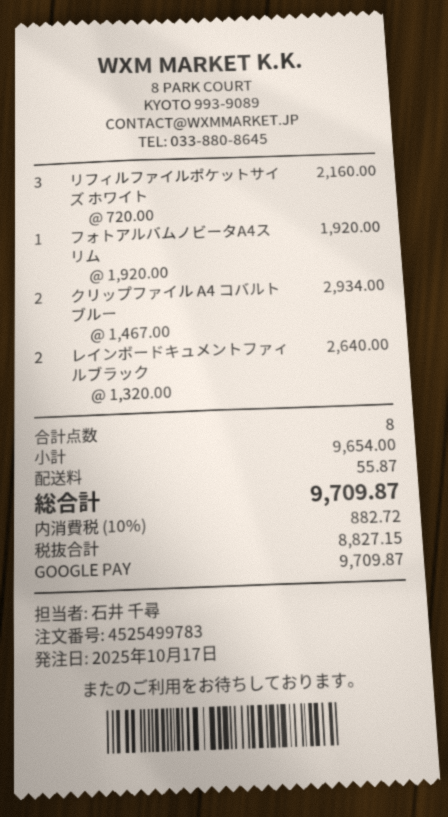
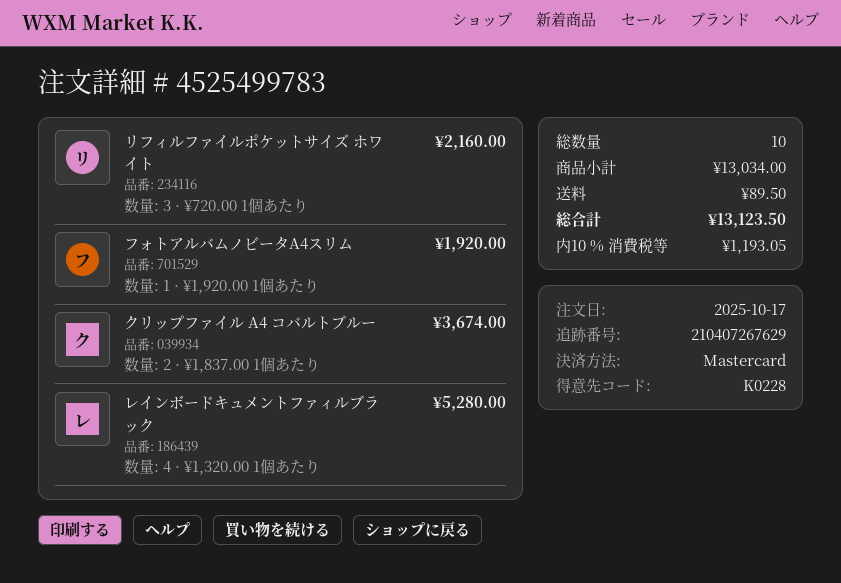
payment method: Google Pay -> Mastercard
クリップファイル A4 コバルトブルー: 2 x 1467.00 = 2934.00 -> 2 x 1837.00 = 3674.00
レインボードキュメントファィルブラック: 2 x 1320.00 = 2640.00 -> 4 x 1320.00 = 5280.00
total quantity: 8 -> 10
subtotal: 9654.00 -> 13034.00
shipping: 55.87 -> 89.50
tax: 10% = 882.72 -> 10% = 1193.05
total: 9709.87 -> 13123.50

